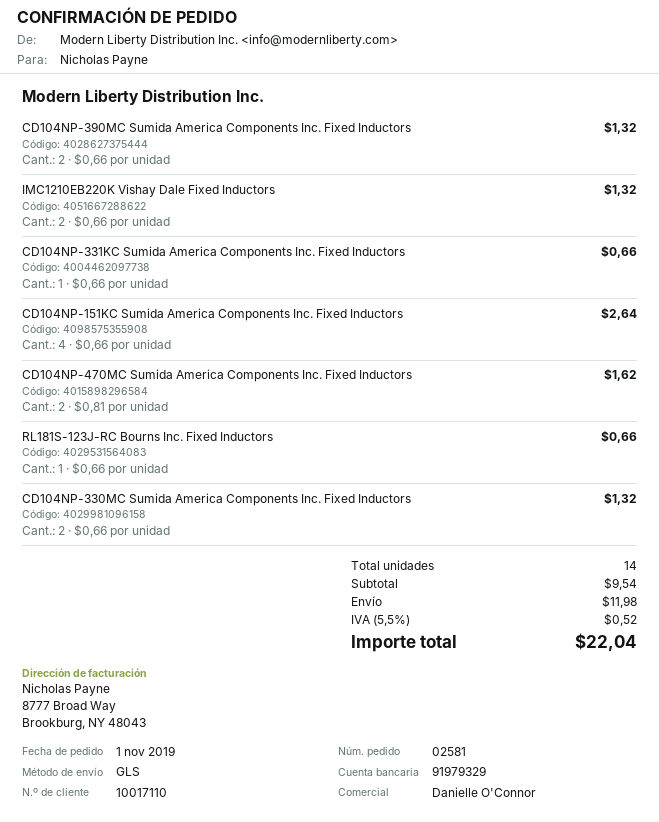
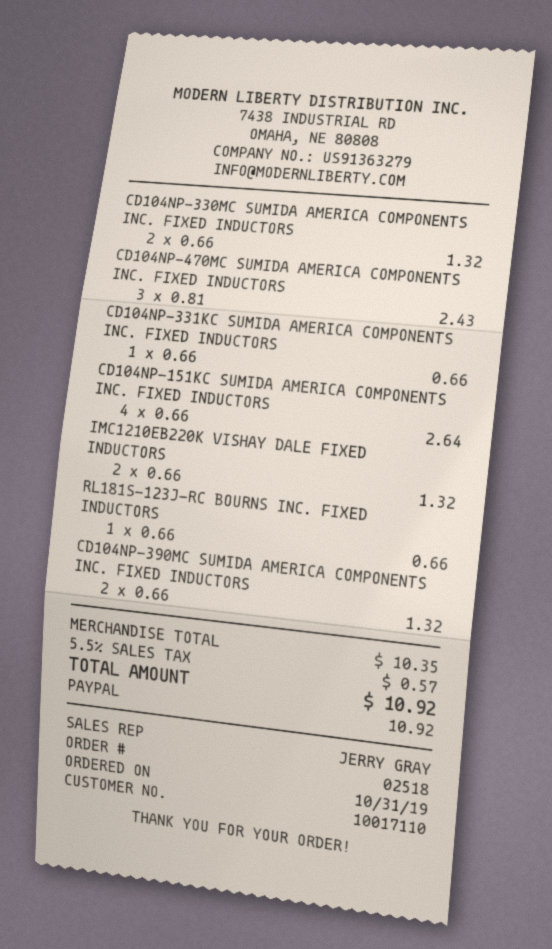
order number: 02581 -> 02518
order date: 2019-11-01 -> 2019-10-31
sales rep: Danielle O'Connor -> JERRY GRAY
CD104NP-470MC Sumida America Components Inc. Fixed Inductors: 2 x 0.81 = 1.62 -> 3 x 0.81 = 2.43
subtotal: 9.54 -> 10.35
shipping: 11.98 -> none
tax: 5.5% = 0.52 -> 5.5% = 0.57
total: 22.04 -> 10.92

